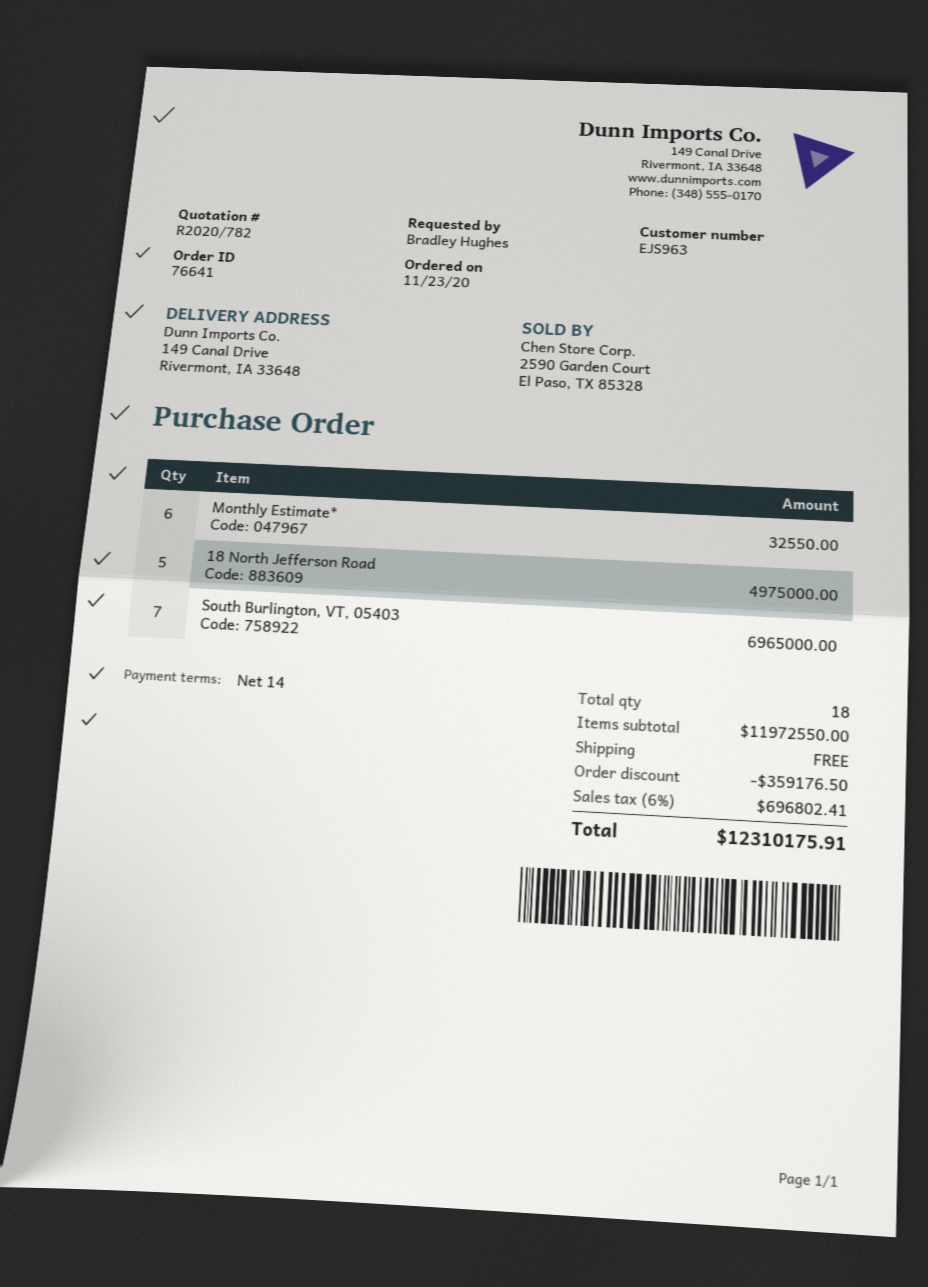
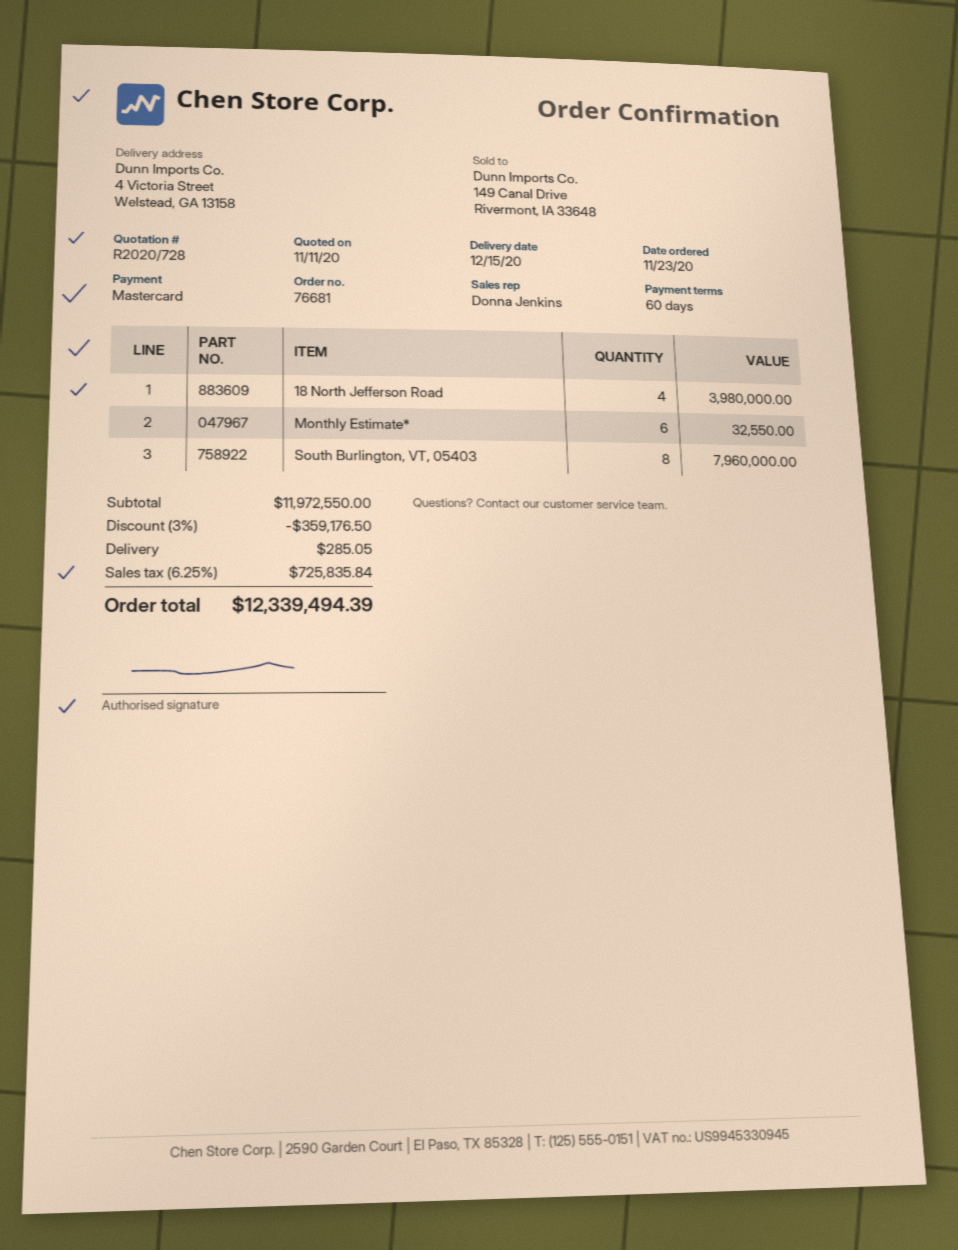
quote number: R2020/782 -> R2020/728
order number: 76641 -> 76681
payment terms: 14 days -> 60 days
ship to: 149 Canal Drive, Rivermont, IA 33648 -> 4 Victoria Street, Welstead, GA 13158
18 North Jefferson Road: 5 for 4975000.00 -> 4 for 3980000.00
South Burlington, VT, 05403: 7 for 6965000.00 -> 8 for 7960000.00
shipping: 0.00 -> 285.05
tax: 6% = 696802.41 -> 6.25% = 725835.84
total: 12310175.91 -> 12339494.39

